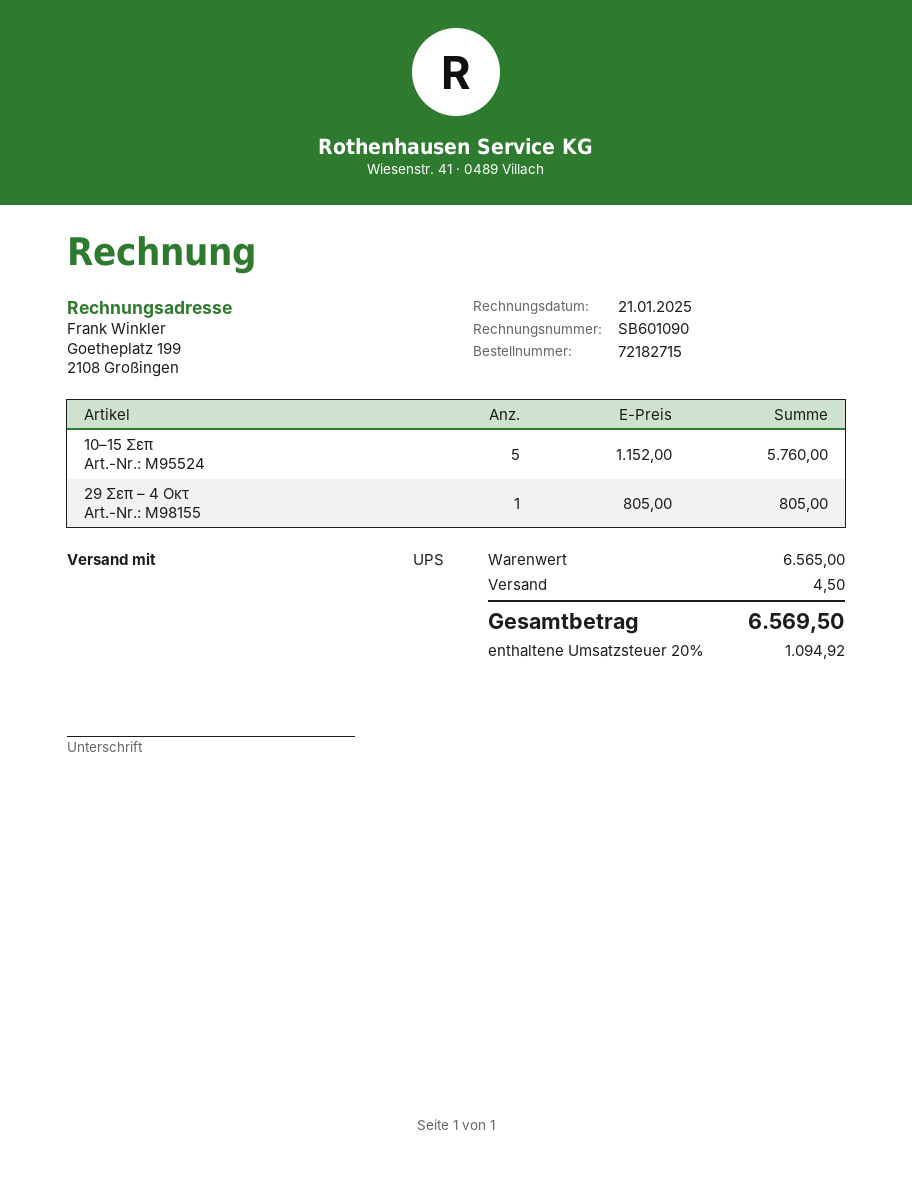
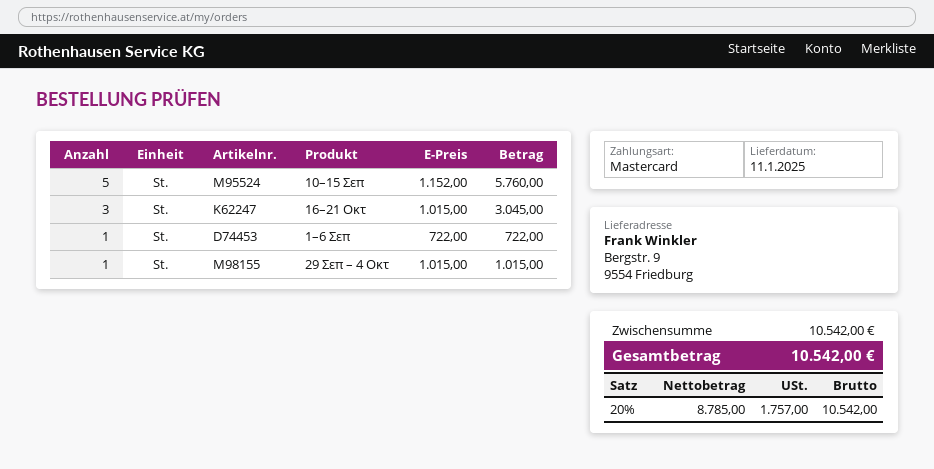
29 Σεπ – 4 Οκτ: 1 x 805.00 = 805.00 -> 1 x 1015.00 = 1015.00
16–21 Οκτ: none -> 3 x 1015.00 = 3045.00
1–6 Σεπ: none -> 1 x 722.00 = 722.00
subtotal: 6565.00 -> 10542.00
shipping: 4.50 -> none
tax: 20% = 1094.92 -> 20% = 1757.00
total: 6569.50 -> 10542.00

